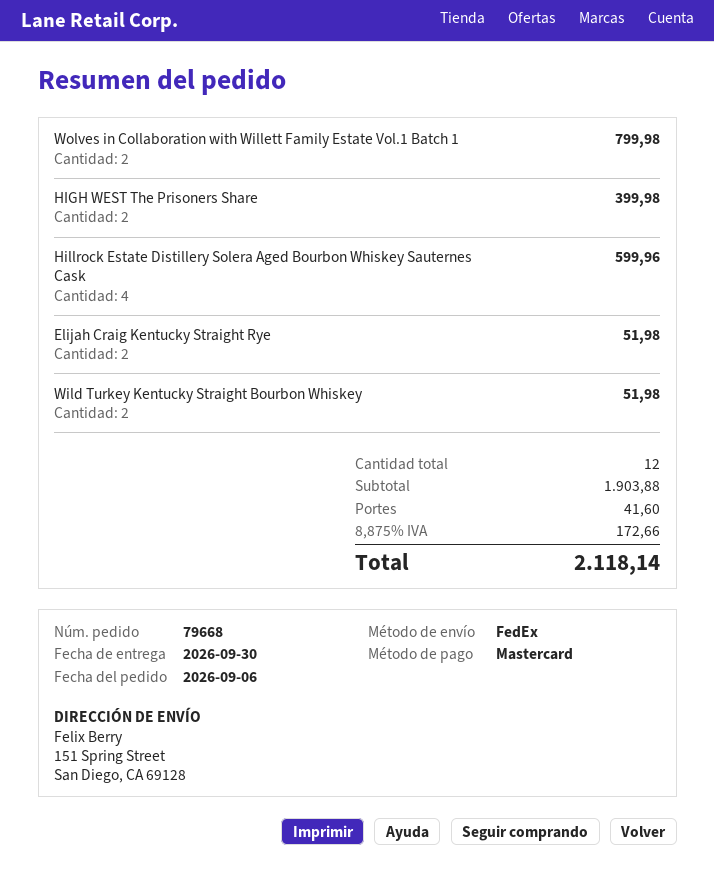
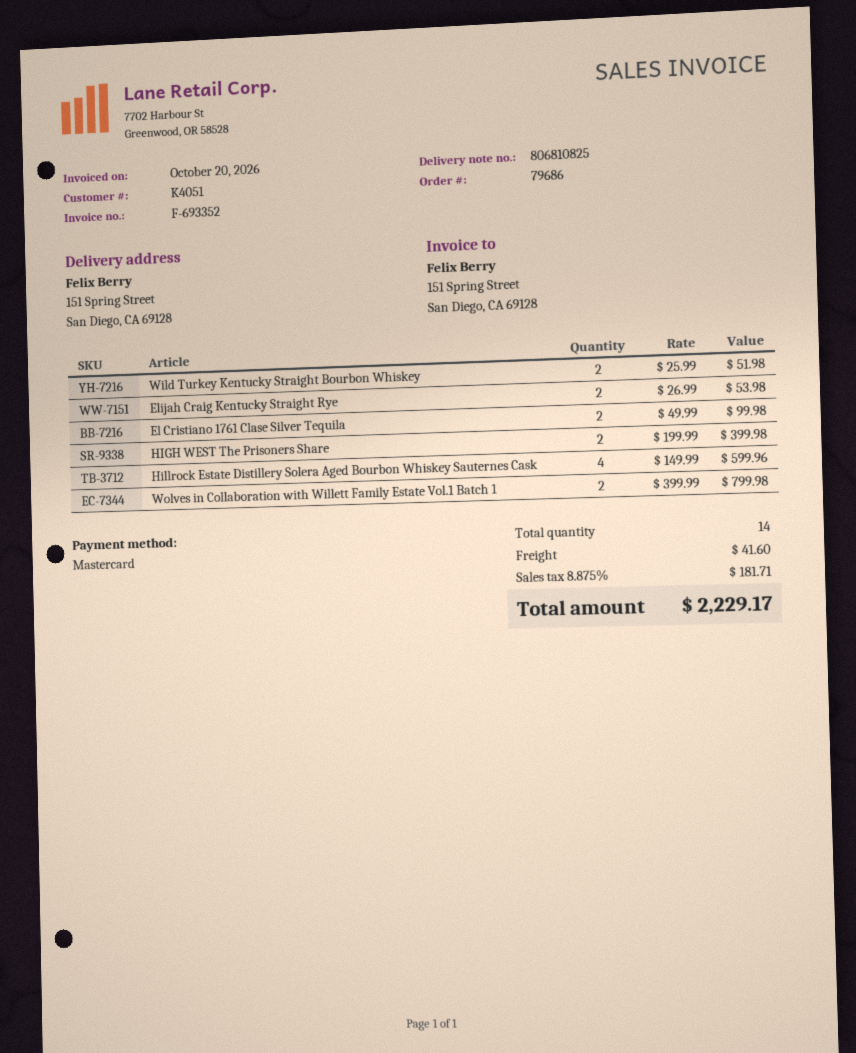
order number: 79668 -> 79686
Elijah Craig Kentucky Straight Rye: 2 for 51.98 -> 2 for 53.98
El Cristiano 1761 Clase Silver Tequila: none -> 2 for 99.98
total quantity: 12 -> 14
tax: 8.875% = 172.66 -> 8.875% = 181.71
total: 2118.14 -> 2229.17

